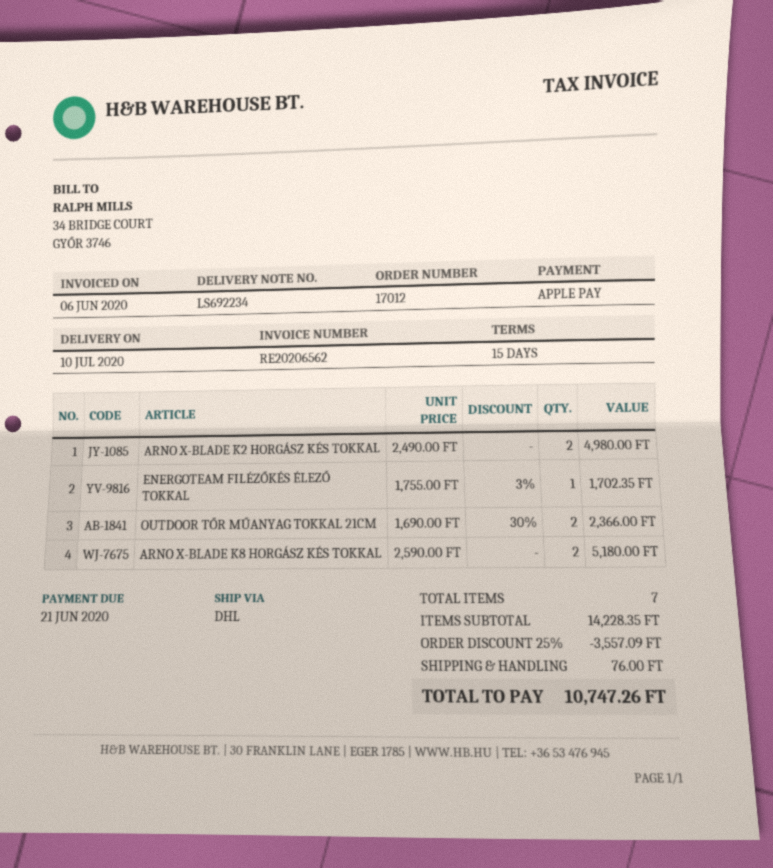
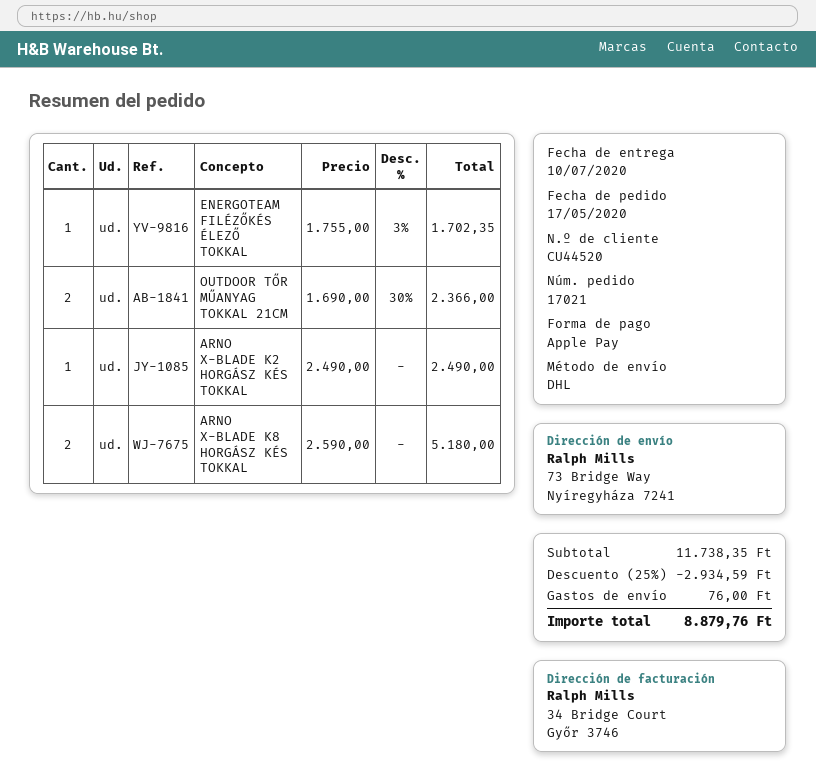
order number: 17012 -> 17021
ARNO X-BLADE K2 HORGÁSZ KÉS TOKKAL: 2 x 2490.00 = 4980.00 -> 1 x 2490.00 = 2490.00
subtotal: 14228.35 -> 11738.35
discount: 25% = 3557.09 -> 25% = 2934.59
total: 10747.26 -> 8879.76

